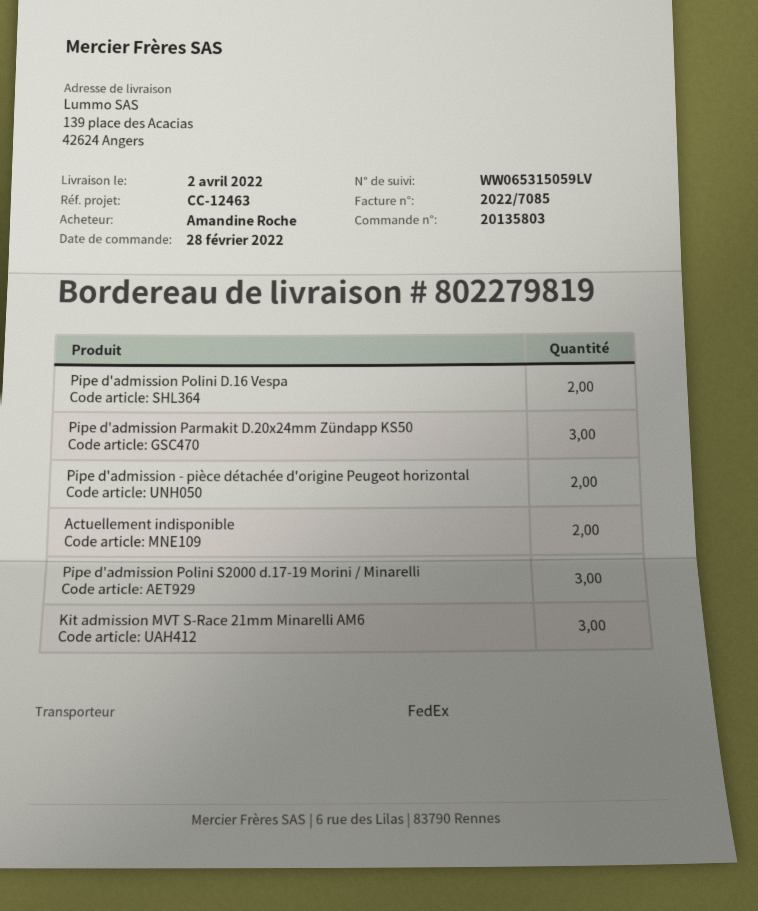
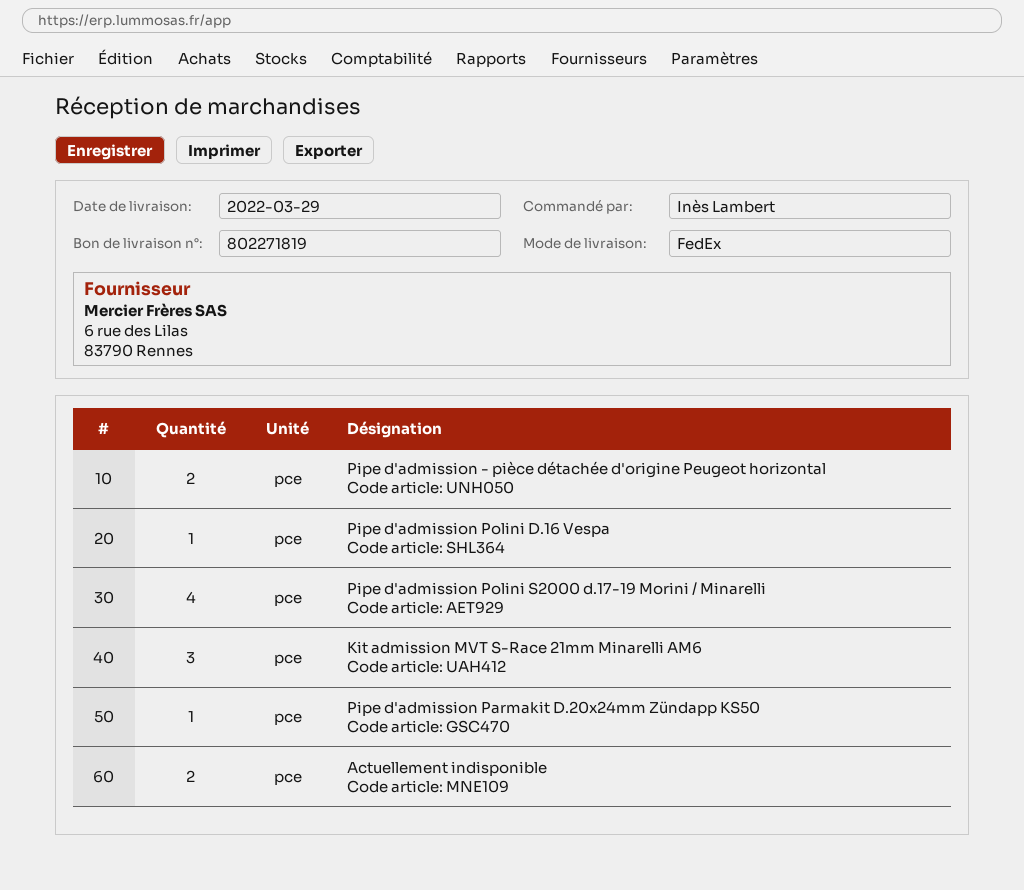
delivery note number: 802279819 -> 802271819
delivery date: 2022-04-02 -> 2022-03-29
ordered by: Amandine Roche -> Inès Lambert
Pipe d'admission Polini D.16 Vespa: 2 -> 1
Pipe d'admission Parmakit D.20x24mm Zündapp KS50: 3 -> 1
Pipe d'admission Polini S2000 d.17-19 Morini / Minarelli: 3 -> 4

